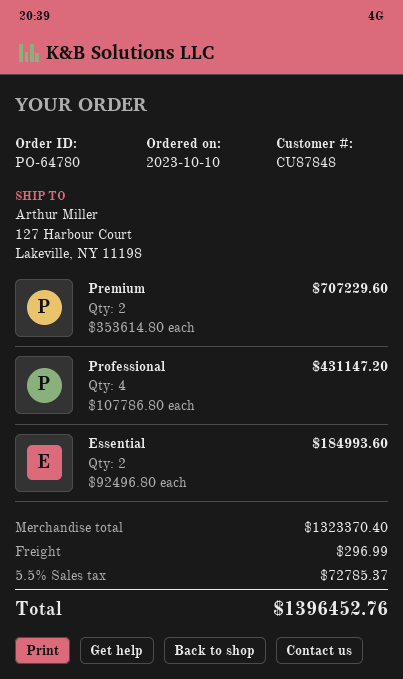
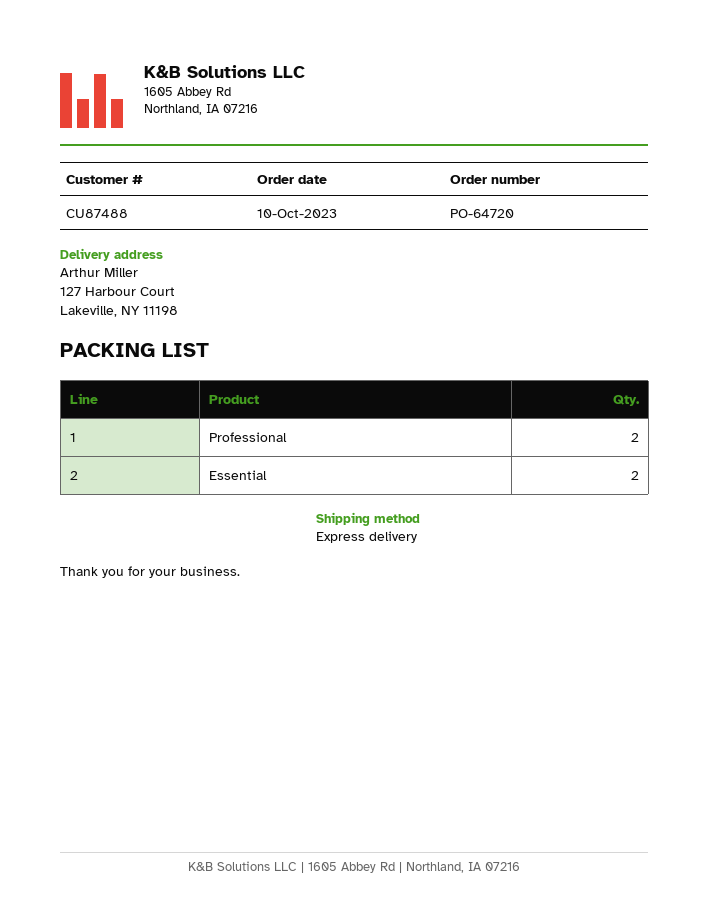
order number: PO-64780 -> PO-64720
customer number: CU87848 -> CU87488
Premium: 2 -> none
Professional: 4 -> 2

